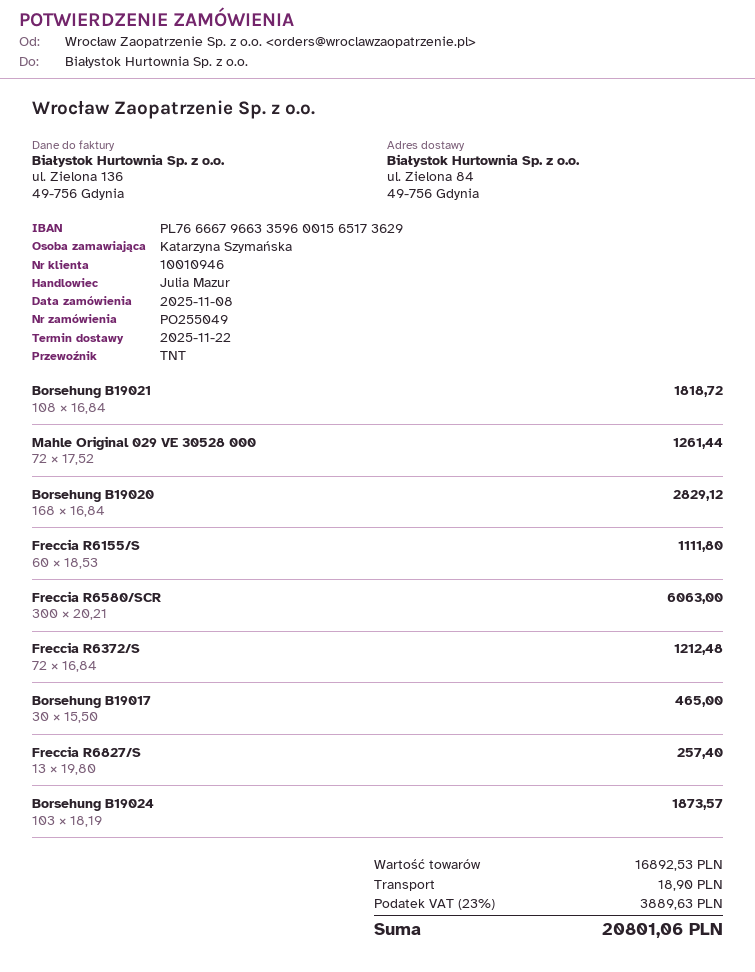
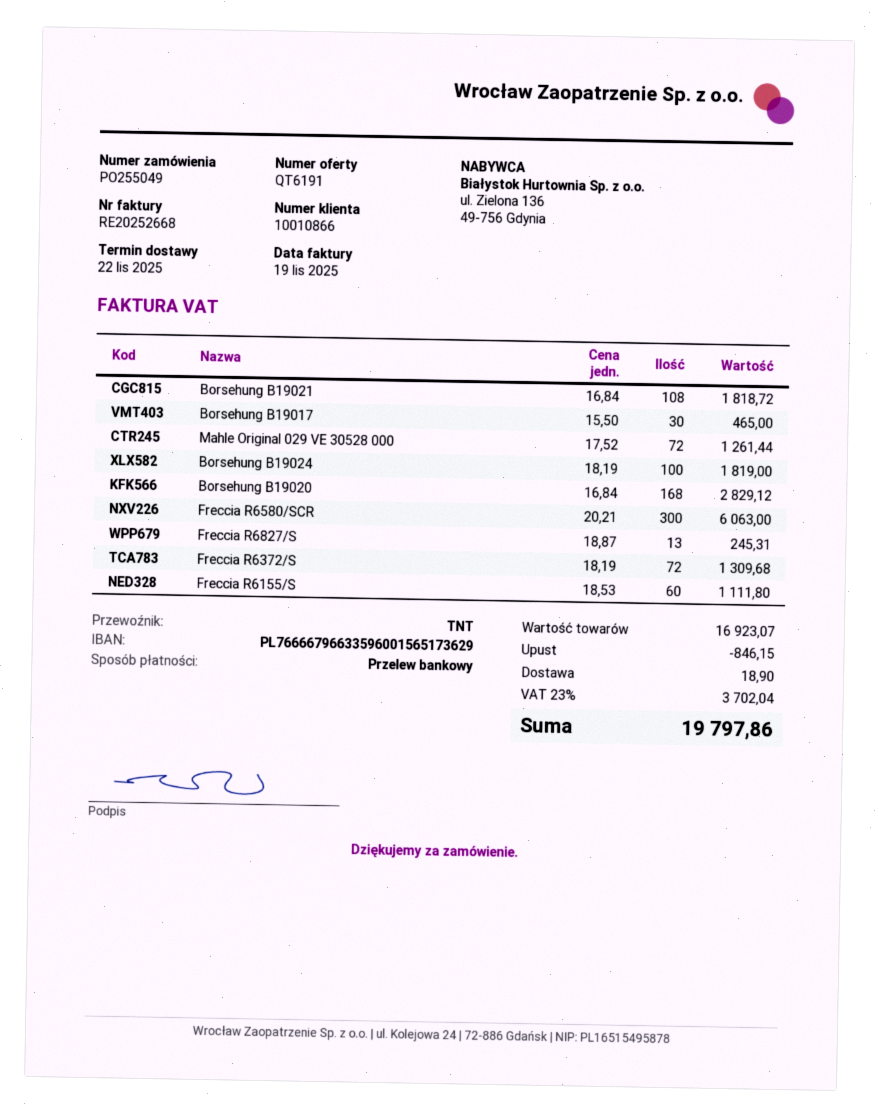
customer number: 10010946 -> 10010866
Freccia R6372/S: 72 x 16.84 = 1212.48 -> 72 x 18.19 = 1309.68
Freccia R6827/S: 13 x 19.80 = 257.40 -> 13 x 18.87 = 245.31
Borsehung B19024: 103 x 18.19 = 1873.57 -> 100 x 18.19 = 1819.00
subtotal: 16892.53 -> 16923.07
discount: none -> 846.15
tax: 23% = 3889.63 -> 23% = 3702.04
total: 20801.06 -> 19797.86

